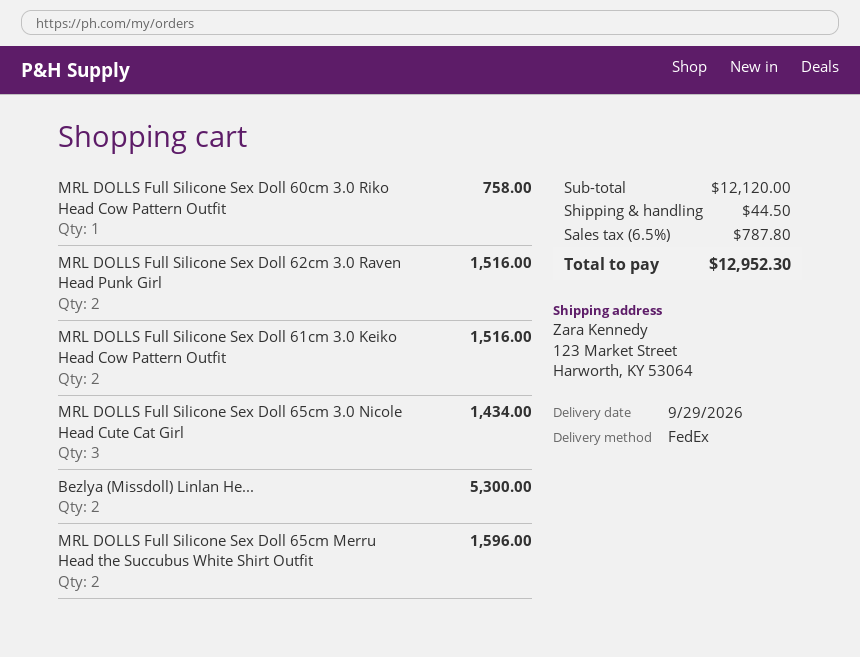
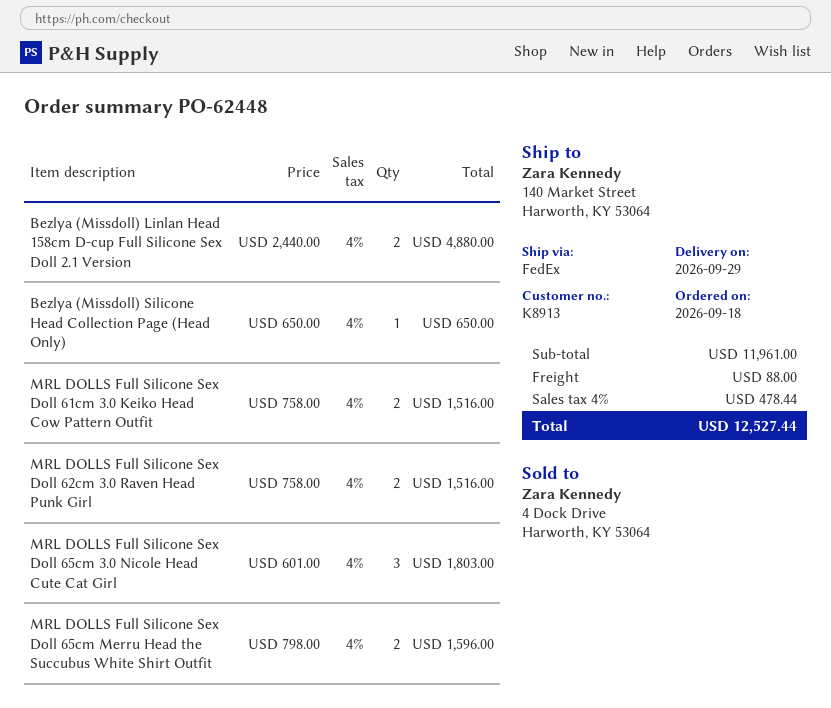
ship to: 123 Market Street, Harworth, KY 53064 -> 140 Market Street, Harworth, KY 53064
MRL DOLLS Full Silicone Sex Doll 60cm 3.0 Riko Head Cow Pattern Outfit: 1 for 758.00 -> none
MRL DOLLS Full Silicone Sex Doll 65cm 3.0 Nicole Head Cute Cat Girl: 3 for 1434.00 -> 3 for 1803.00
Bezlya (Missdoll) Linlan He...: 2 for 5300.00 -> 2 for 4880.00
Bezlya (Missdoll) Silicone Head Collection Page (Head Only): none -> 1 for 650.00
subtotal: 12120.00 -> 11961.00
shipping: 44.50 -> 88.00
tax: 6.5% = 787.80 -> 4% = 478.44
total: 12952.30 -> 12527.44

